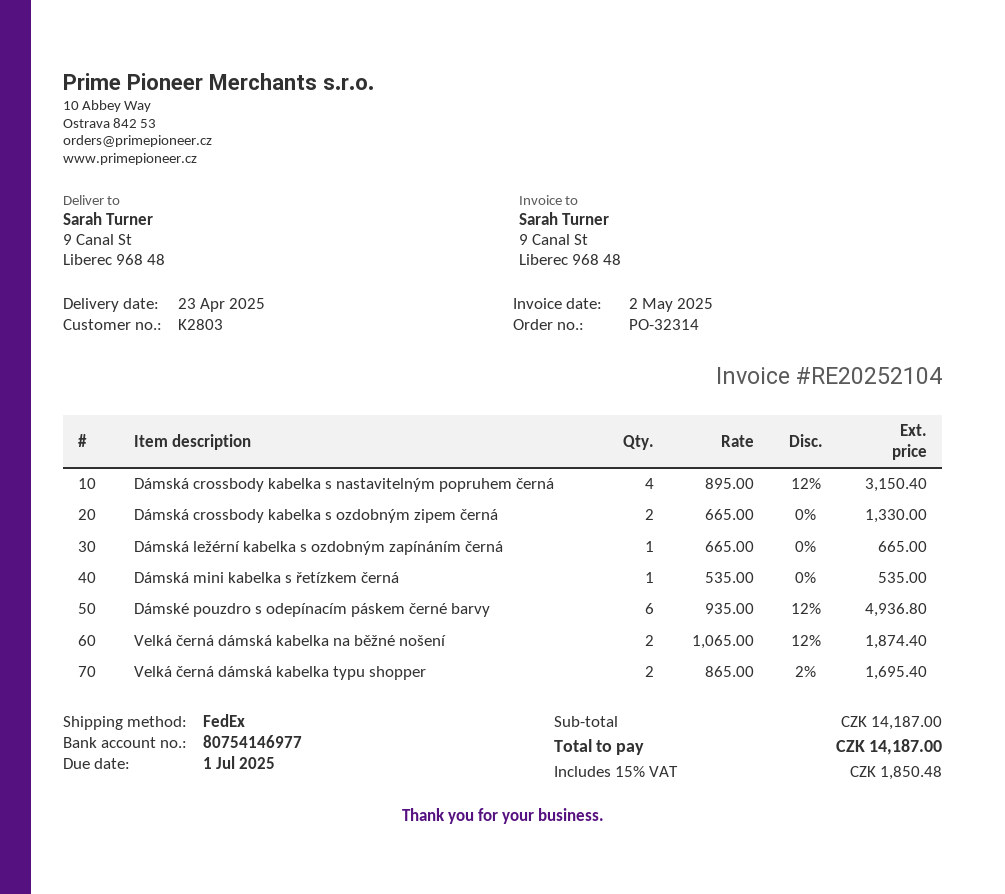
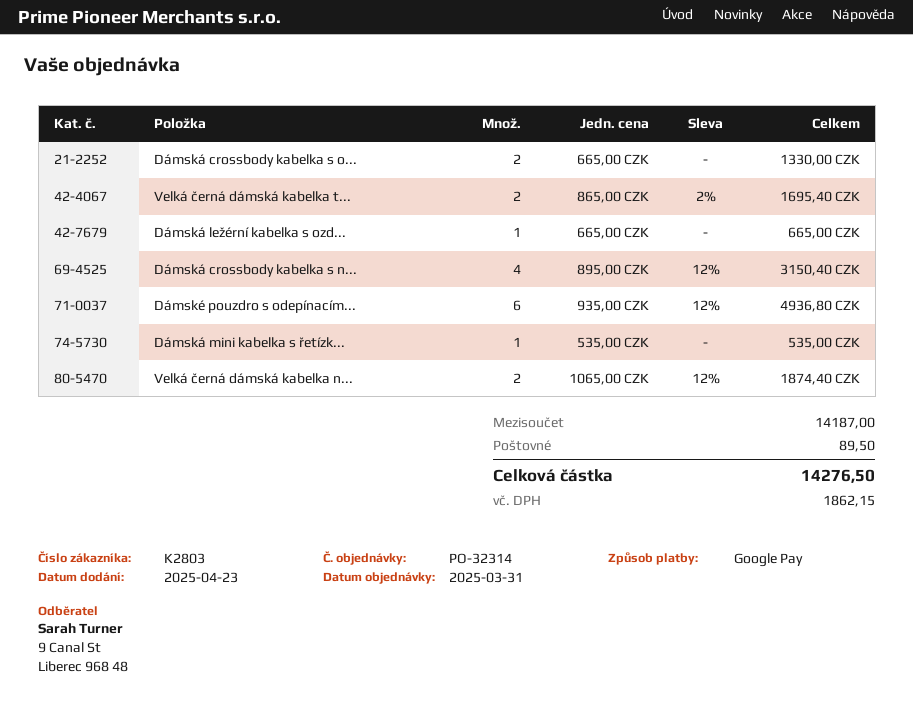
shipping: none -> 89.50
tax: 1850.48 -> 1862.15
total: 14187.00 -> 14276.50

